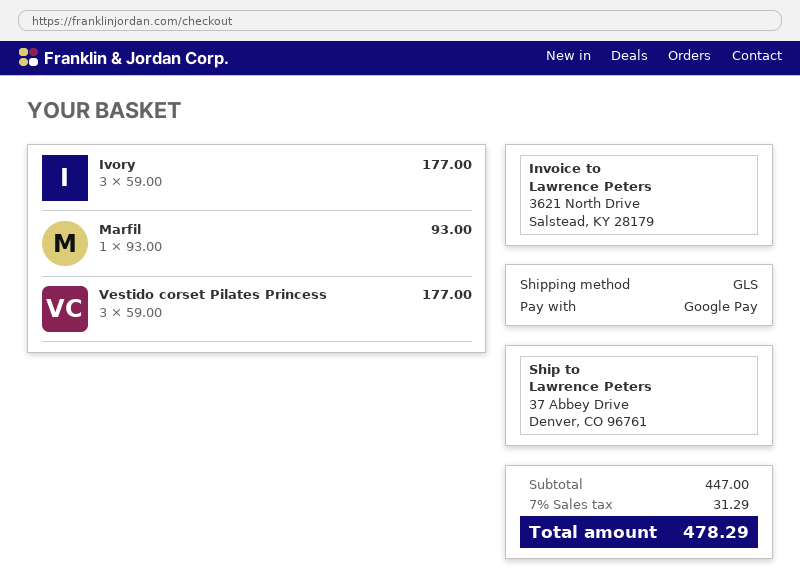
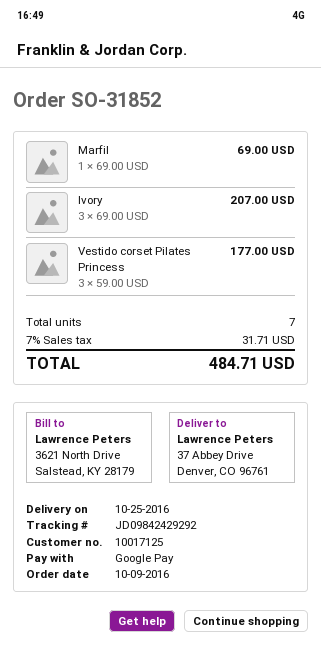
Ivory: 3 x 59.00 = 177.00 -> 3 x 69.00 = 207.00
Marfil: 1 x 93.00 = 93.00 -> 1 x 69.00 = 69.00
tax: 7% = 31.29 -> 7% = 31.71
total: 478.29 -> 484.71

